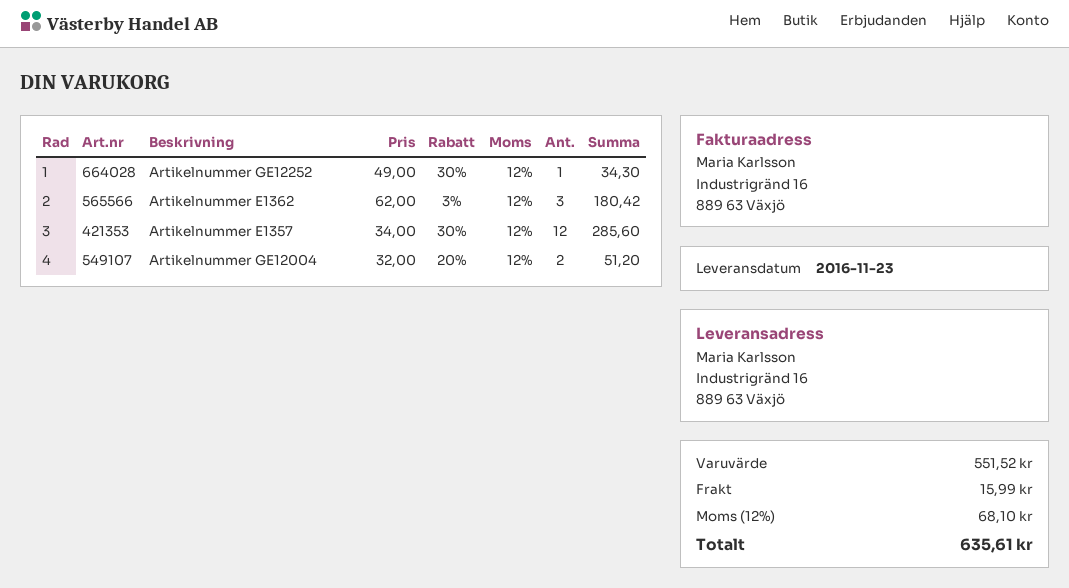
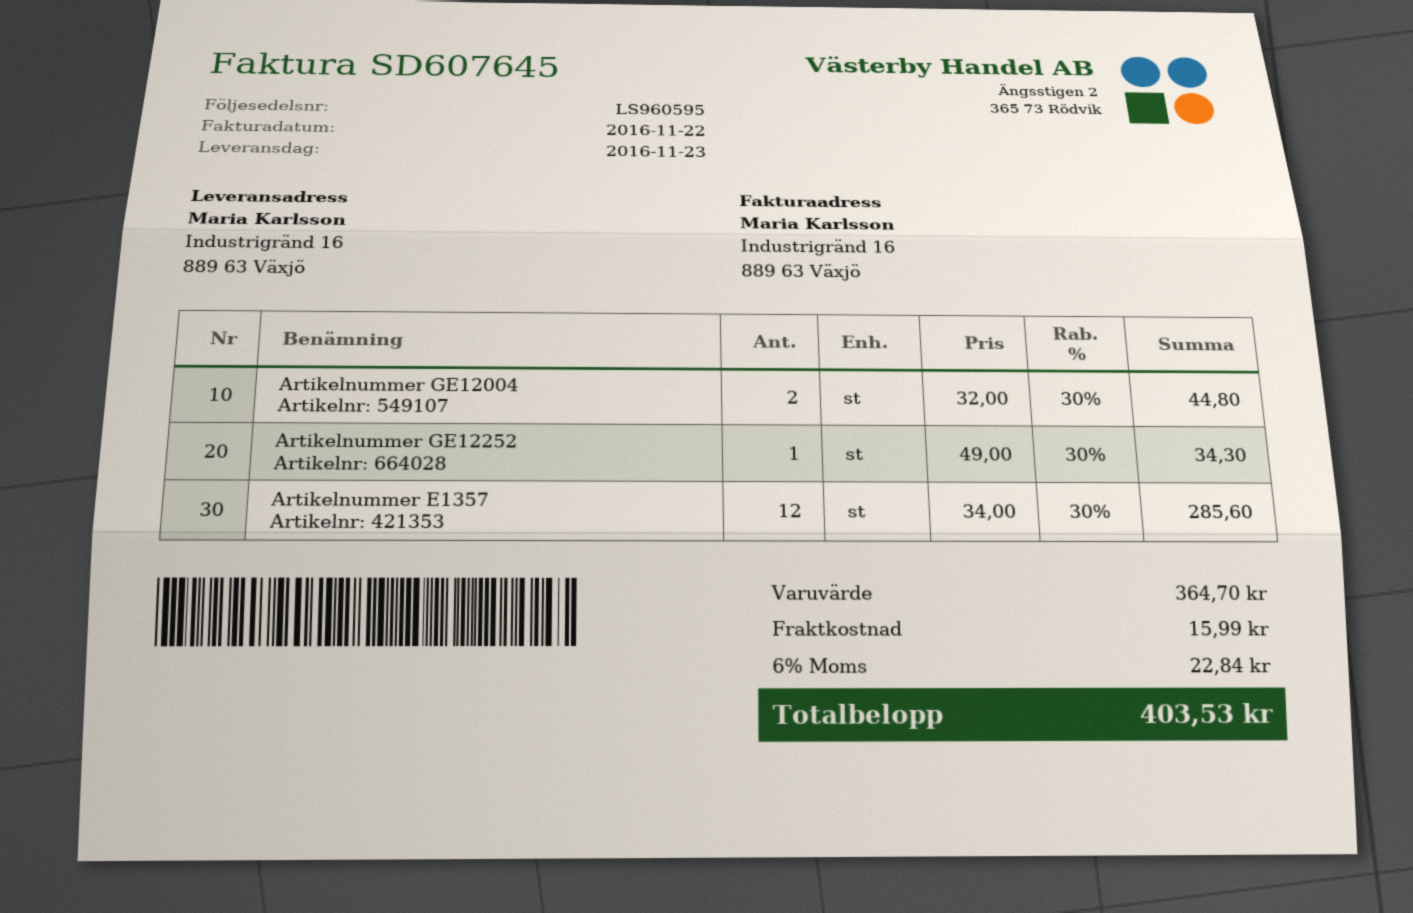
Artikelnummer E1362: 3 x 62.00 - 3% = 180.42 -> none
Artikelnummer GE12004: 2 x 32.00 - 20% = 51.20 -> 2 x 32.00 - 30% = 44.80
subtotal: 551.52 -> 364.70
tax: 12% = 68.10 -> 6% = 22.84
total: 635.61 -> 403.53

